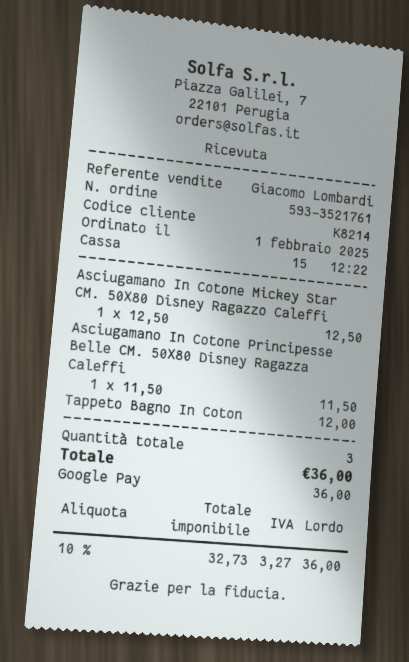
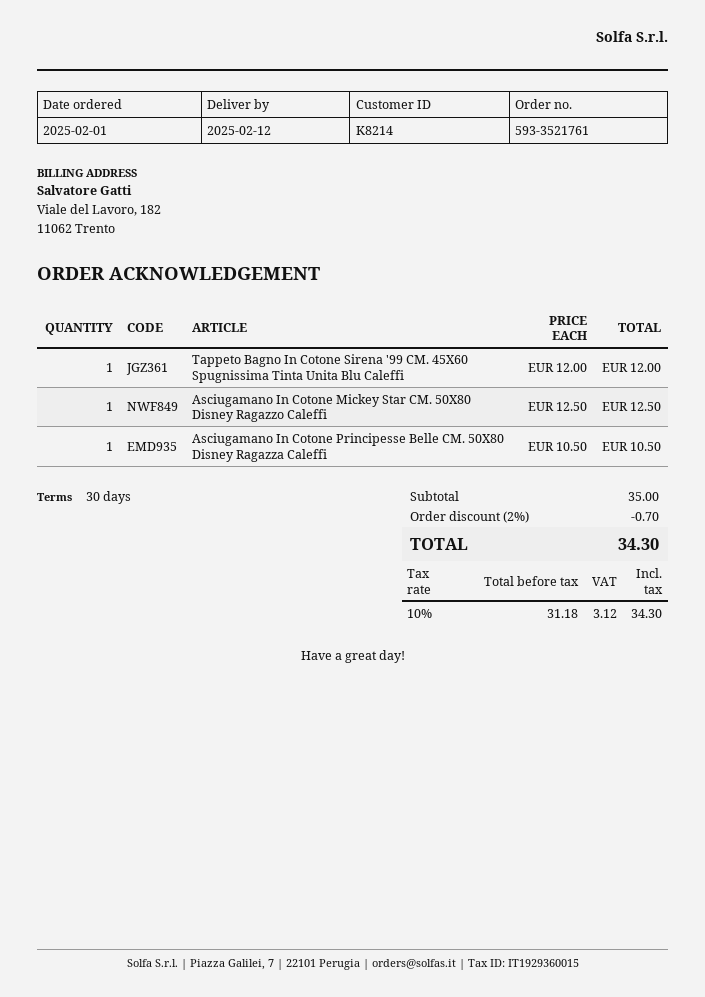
Asciugamano In Cotone Principesse Belle CM. 50X80 Disney Ragazza Caleffi: 1 x 11.50 = 11.50 -> 1 x 10.50 = 10.50
discount: none -> 2% = 0.70
net: 32.73 -> 31.18
tax: 10% = 3.27 -> 10% = 3.12
total: 36.00 -> 34.30

